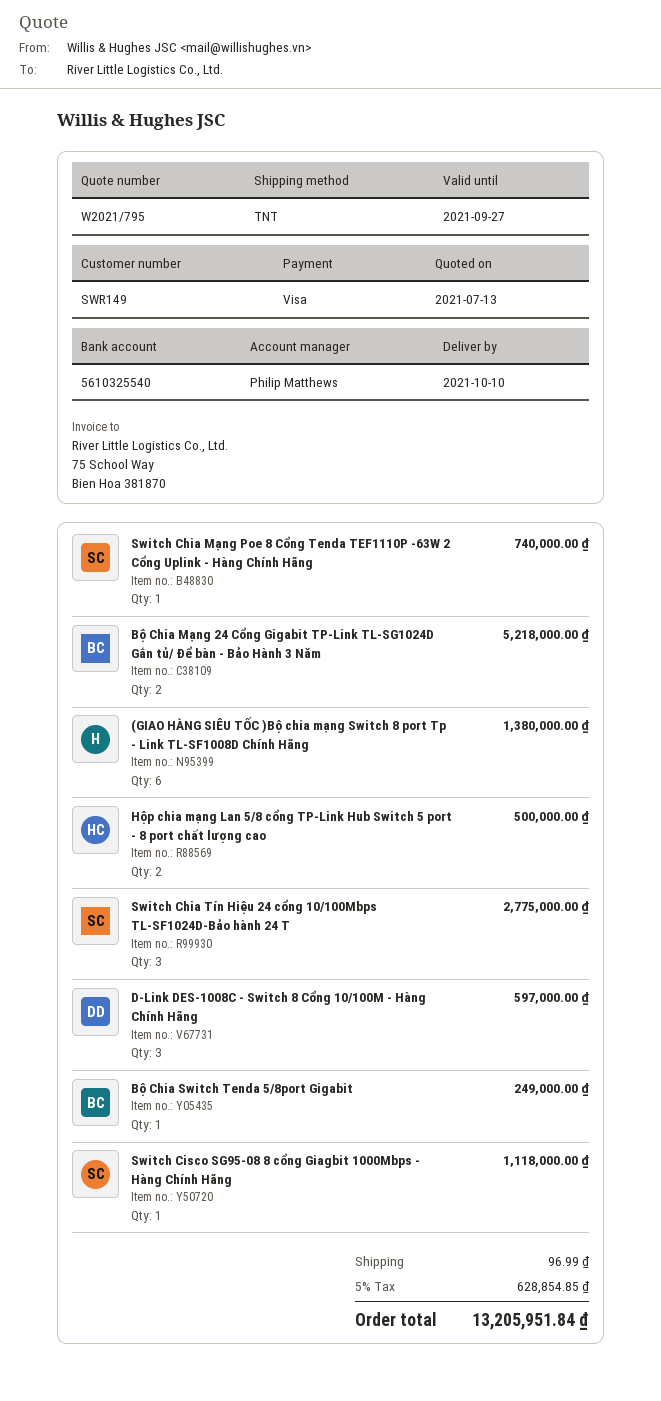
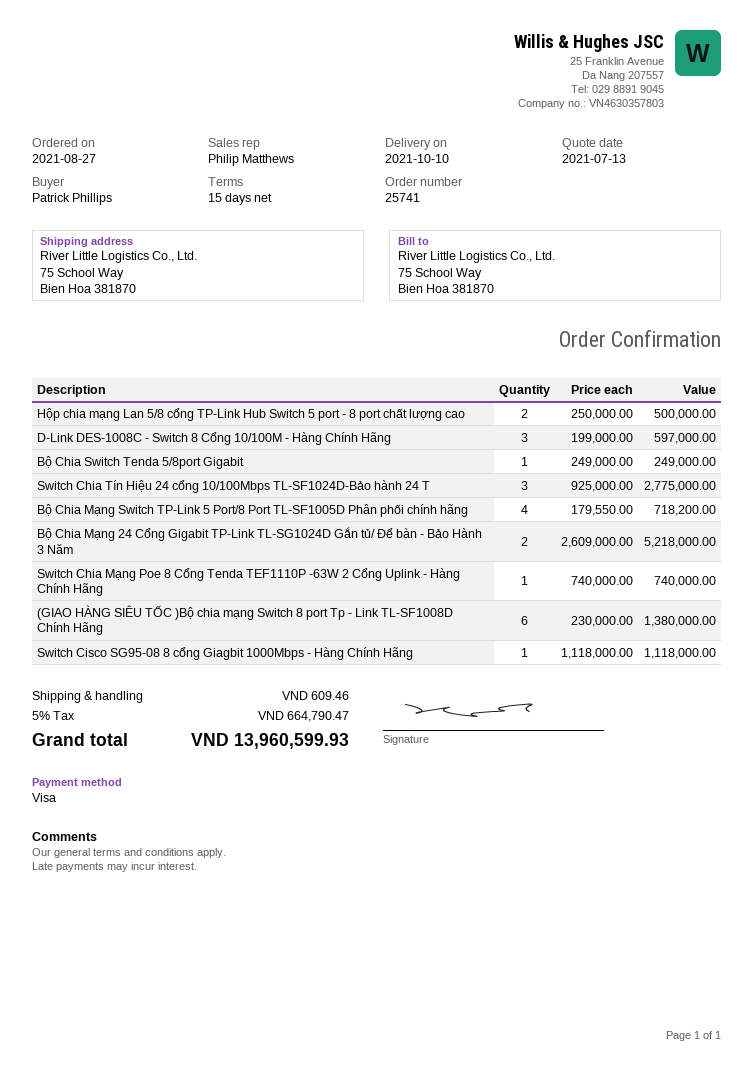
Bộ Chia Mạng Switch TP-Link 5 Port/8 Port TL-SF1005D Phân phối chính hãng: none -> 4 for 718200.00
shipping: 96.99 -> 609.46
tax: 5% = 628854.85 -> 5% = 664790.47
total: 13205951.84 -> 13960599.93

